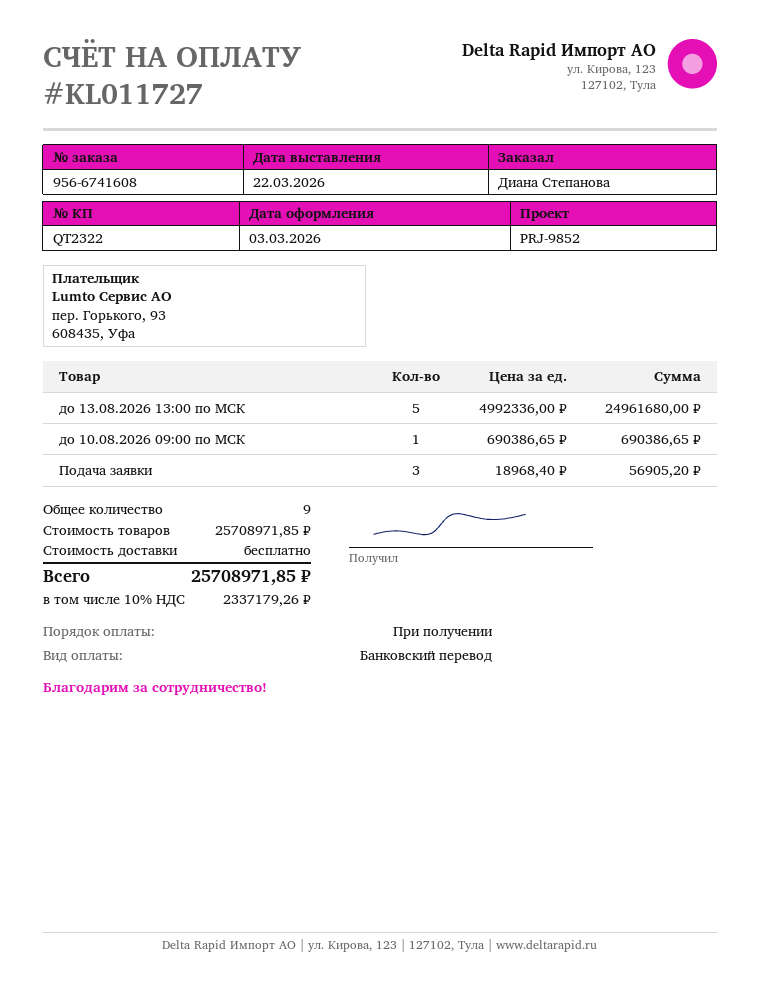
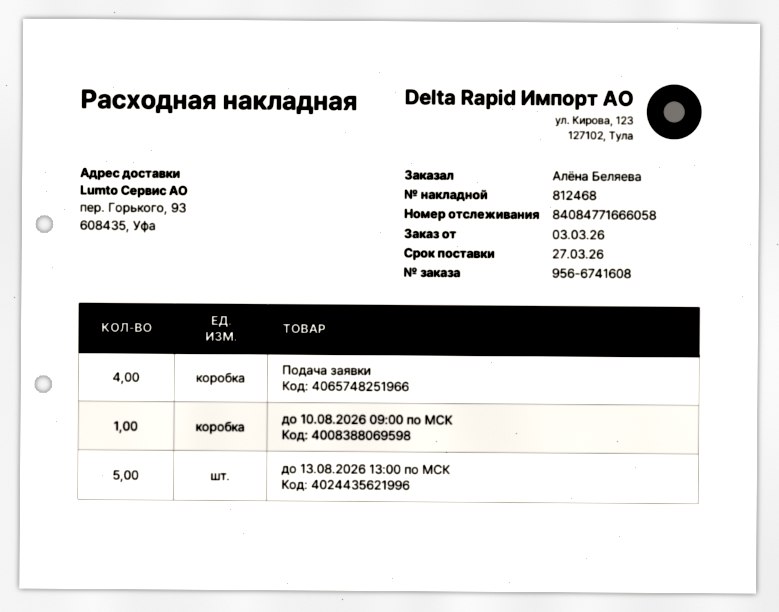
ordered by: Диана Степанова -> Алёна Беляева
Подача заявки: 3 -> 4

